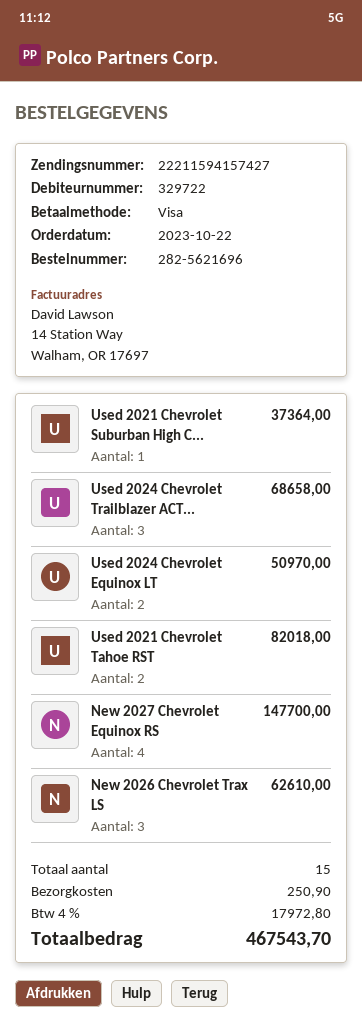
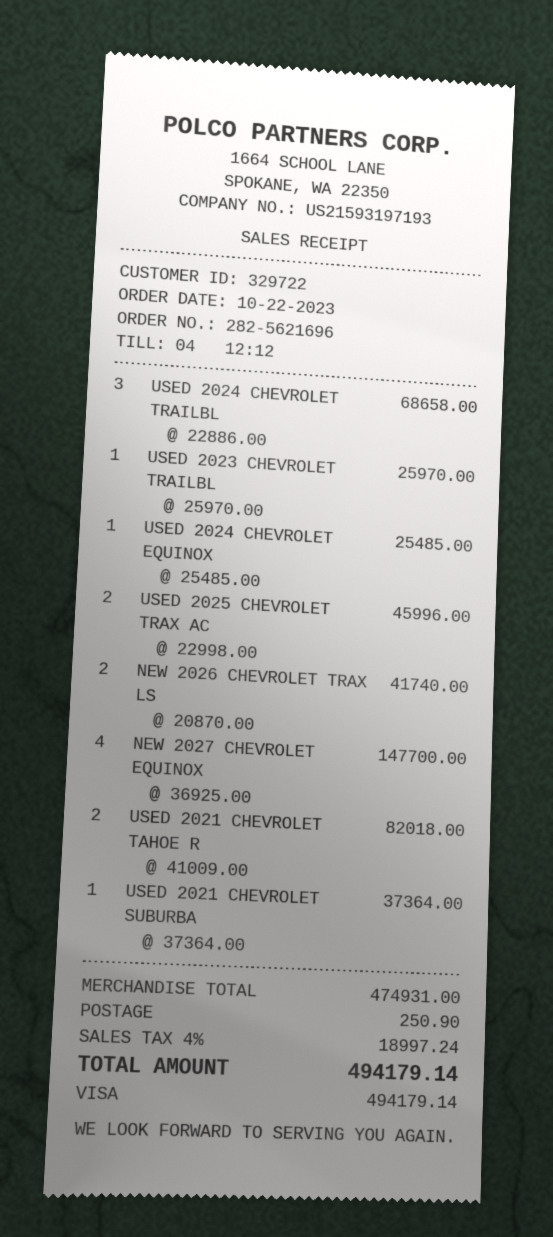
Used 2024 Chevrolet Equinox LT: 2 for 50970.00 -> 1 for 25485.00
New 2026 Chevrolet Trax LS: 3 for 62610.00 -> 2 for 41740.00
USED 2023 CHEVROLET TRAILBL: none -> 1 for 25970.00
USED 2025 CHEVROLET TRAX AC: none -> 2 for 45996.00
tax: 4% = 17972.80 -> 4% = 18997.24
total: 467543.70 -> 494179.14

